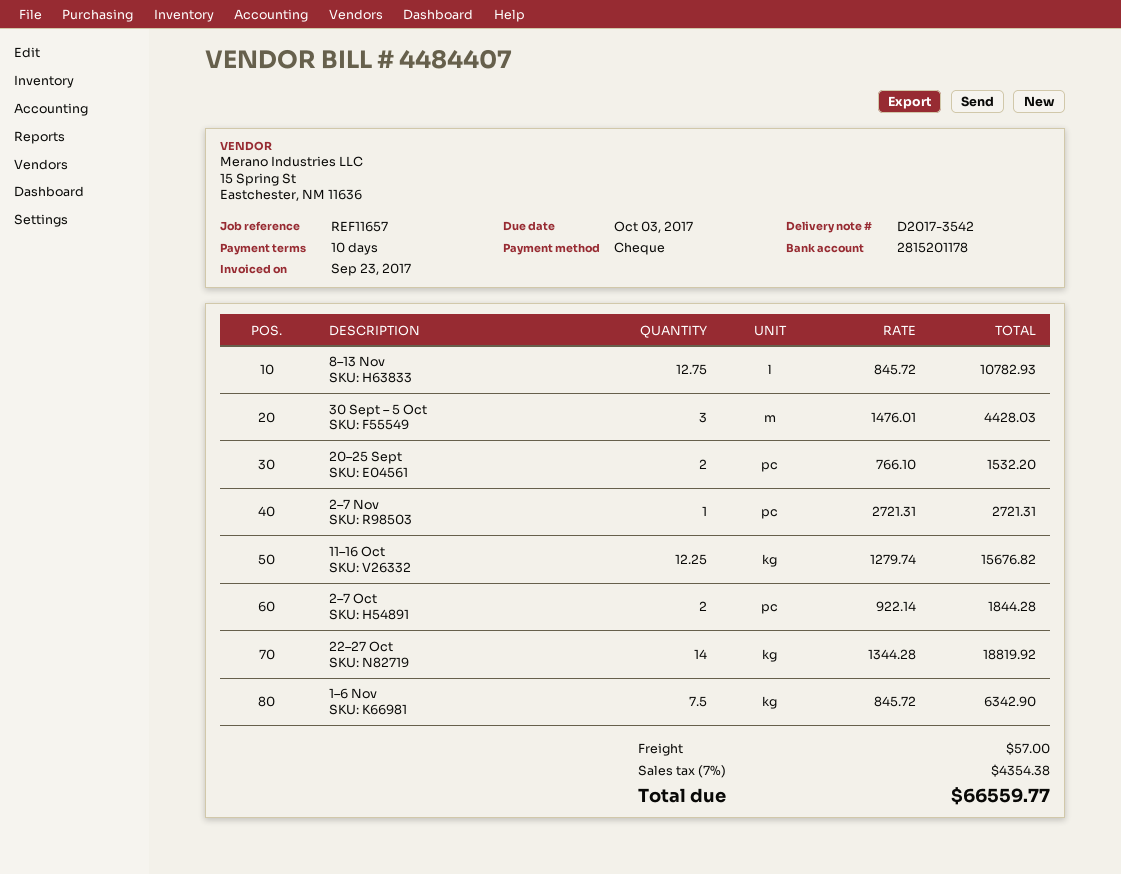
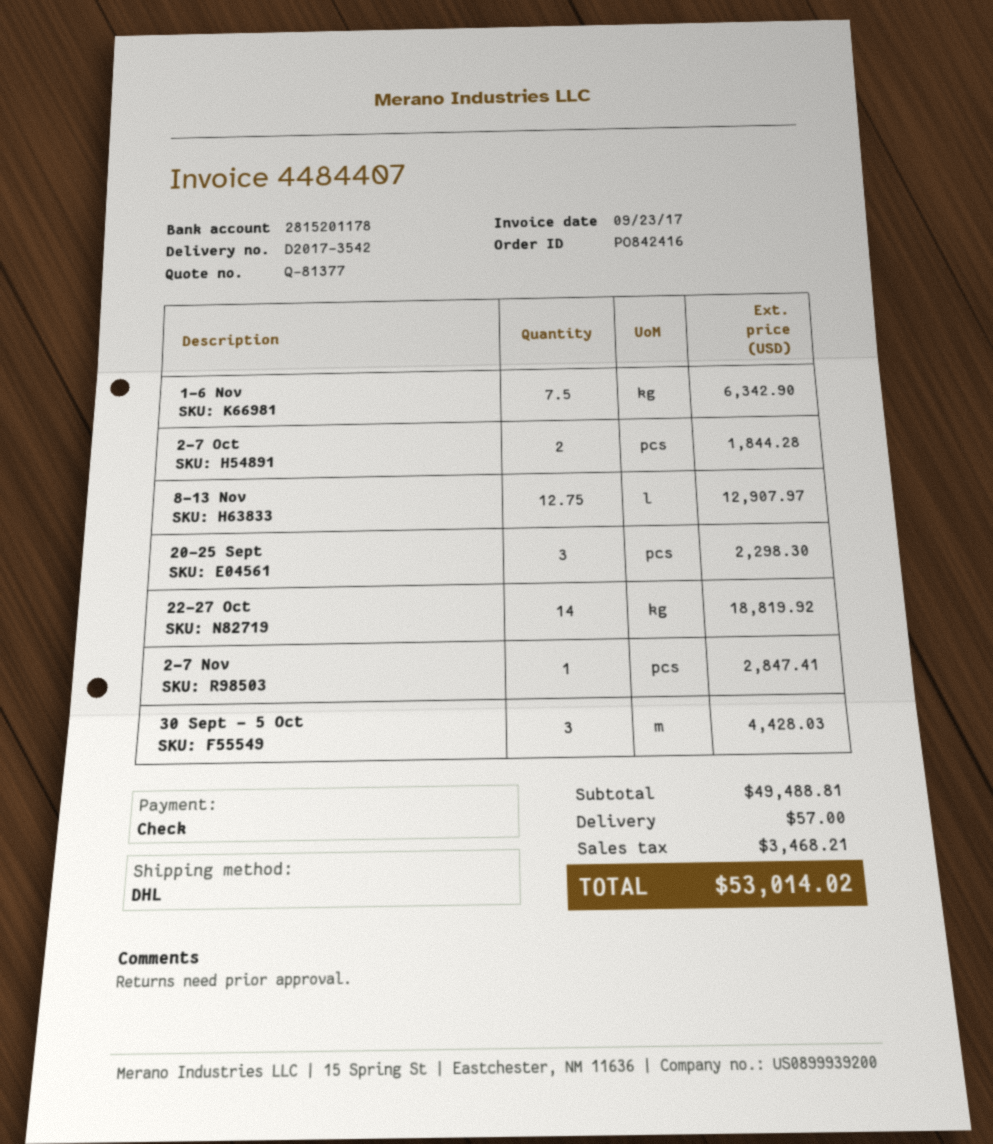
8–13 Nov: 12.75 for 10782.93 -> 12.75 for 12907.97
20–25 Sept: 2 for 1532.20 -> 3 for 2298.30
2–7 Nov: 1 for 2721.31 -> 1 for 2847.41
11–16 Oct: 12.25 for 15676.82 -> none
tax: 4354.38 -> 3468.21
total: 66559.77 -> 53014.02

